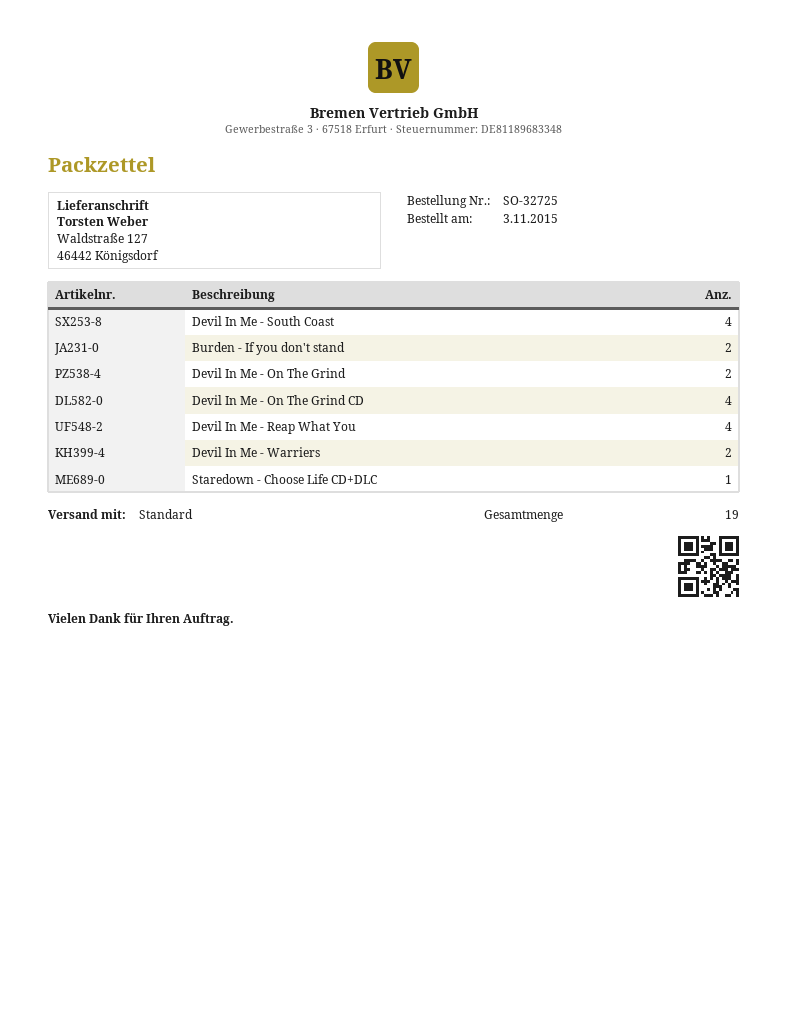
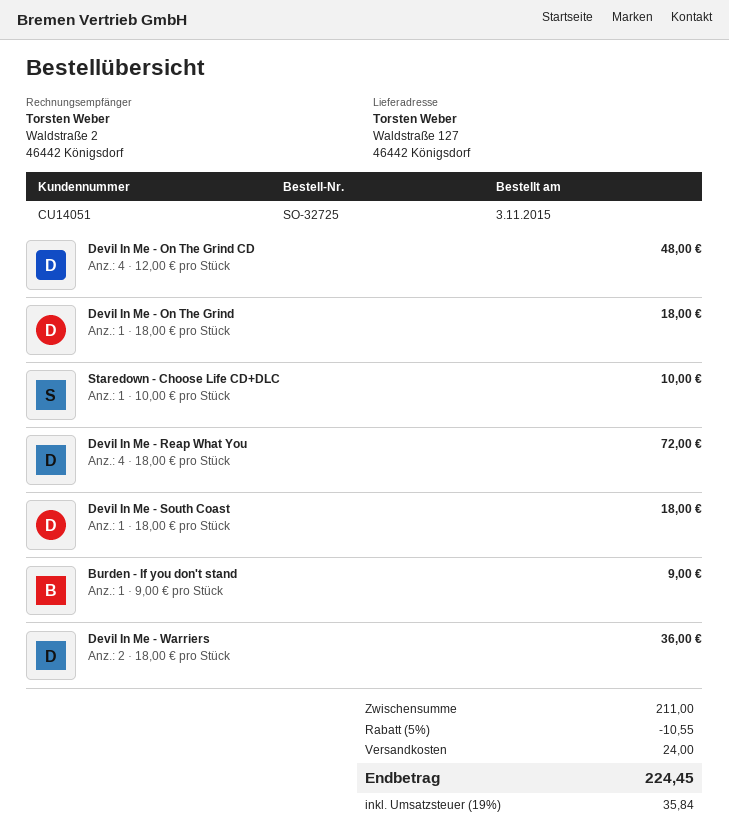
Devil In Me - South Coast: 4 -> 1
Burden - If you don't stand: 2 -> 1
Devil In Me - On The Grind: 2 -> 1

